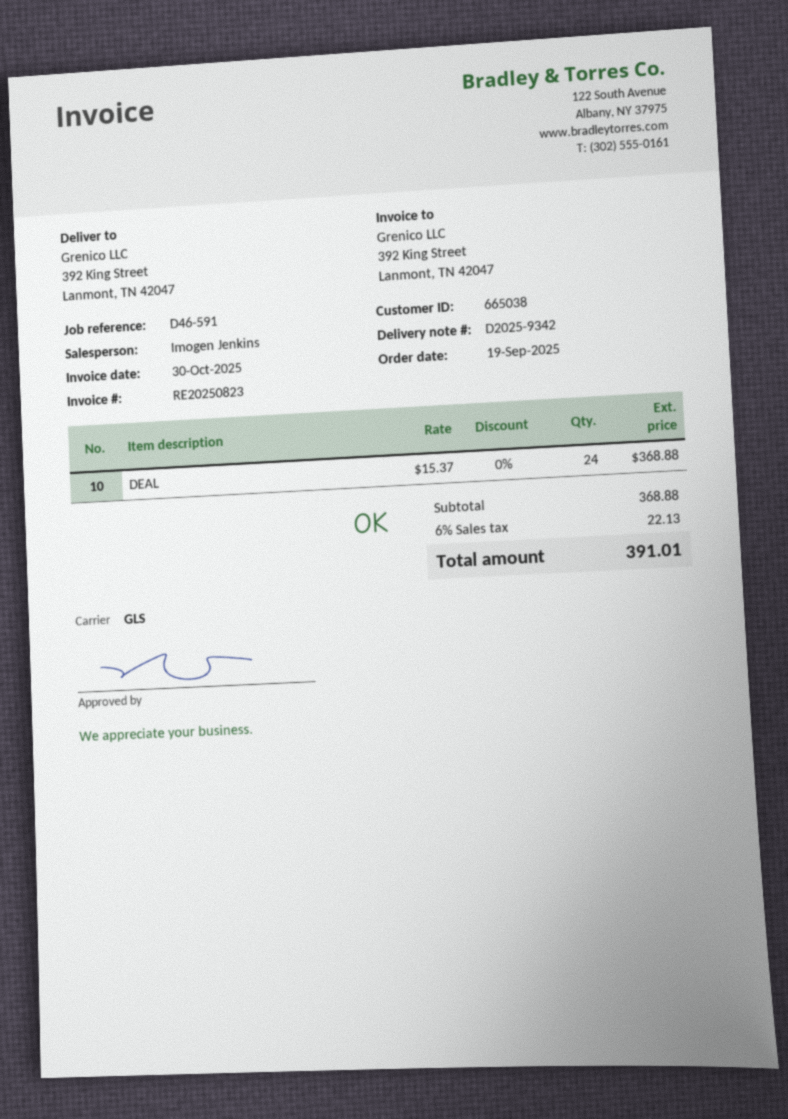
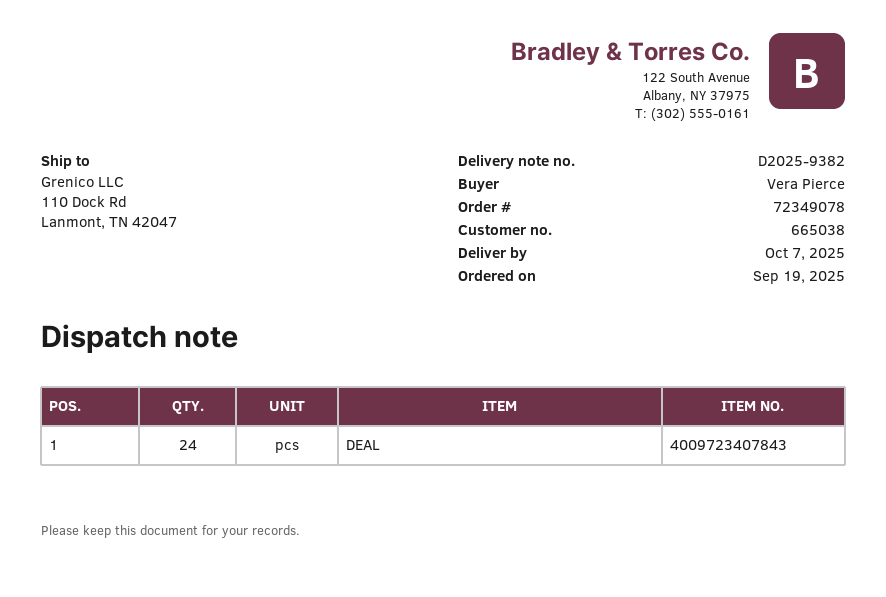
delivery note number: D2025-9342 -> D2025-9382
ship to: 392 King Street, Lanmont, TN 42047 -> 110 Dock Rd, Lanmont, TN 42047

